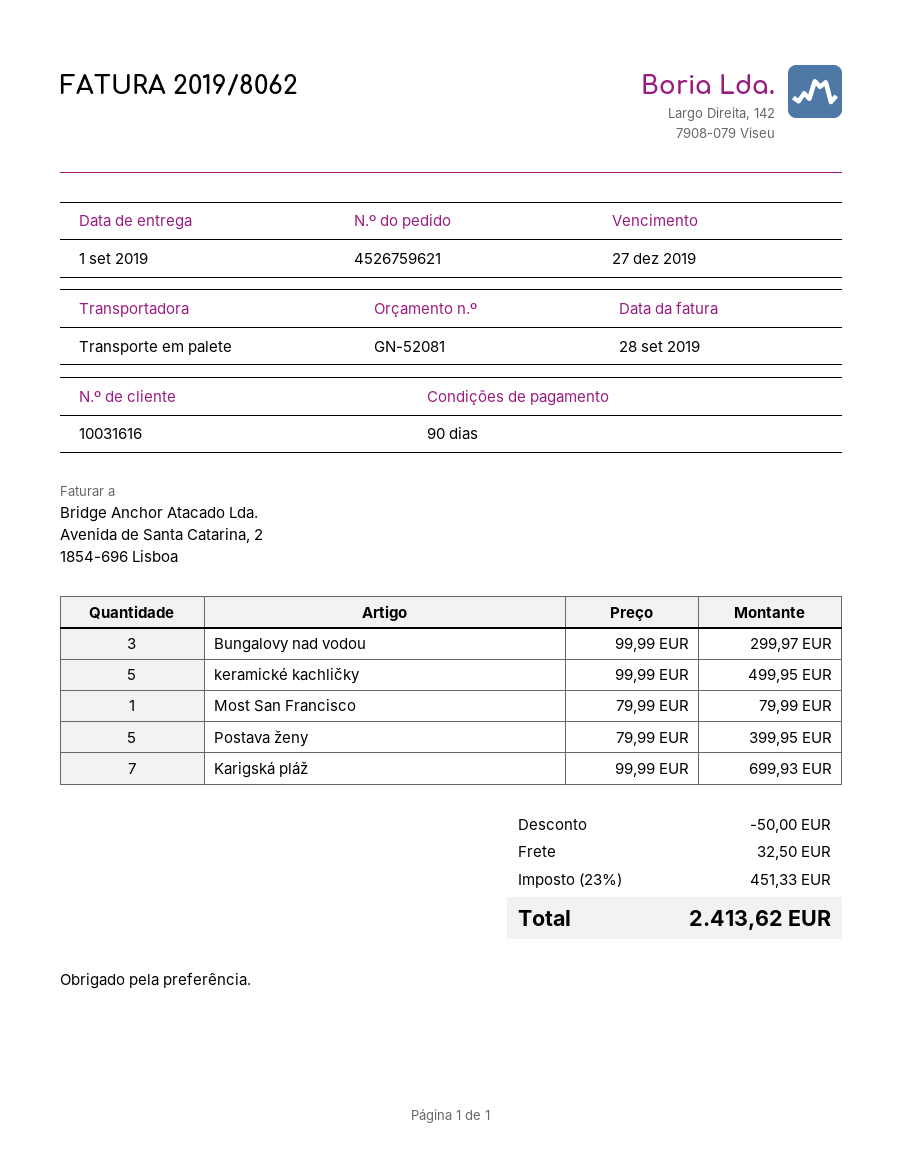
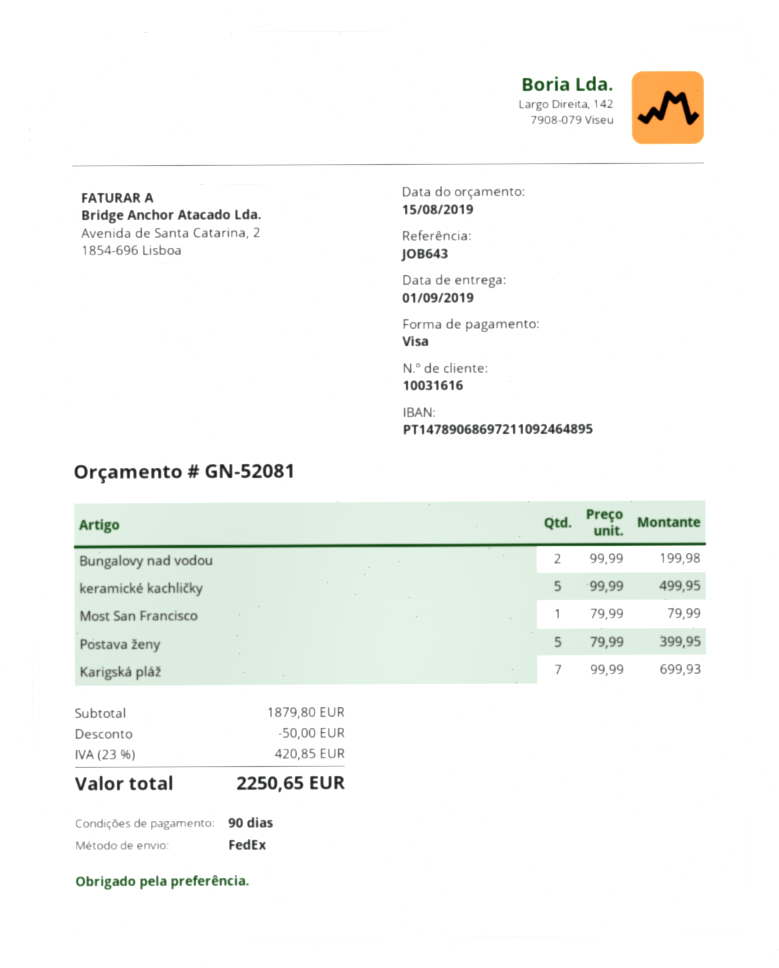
shipping method: pallet freight -> FedEx
Bungalovy nad vodou: 3 x 99.99 = 299.97 -> 2 x 99.99 = 199.98
shipping: 32.50 -> none
tax: 23% = 451.33 -> 23% = 420.85
total: 2413.62 -> 2250.65

